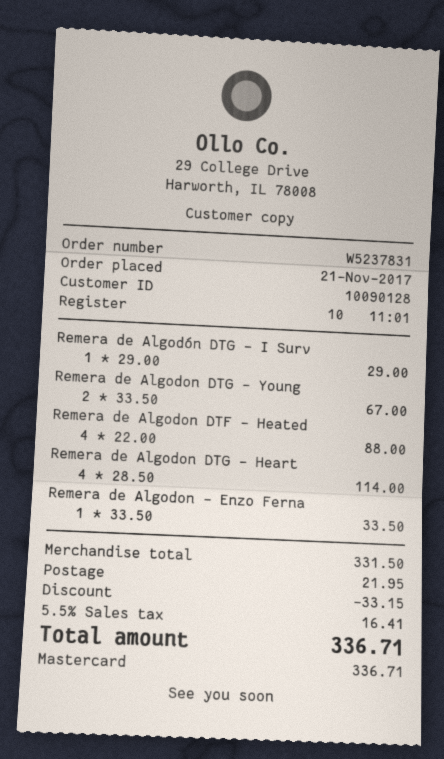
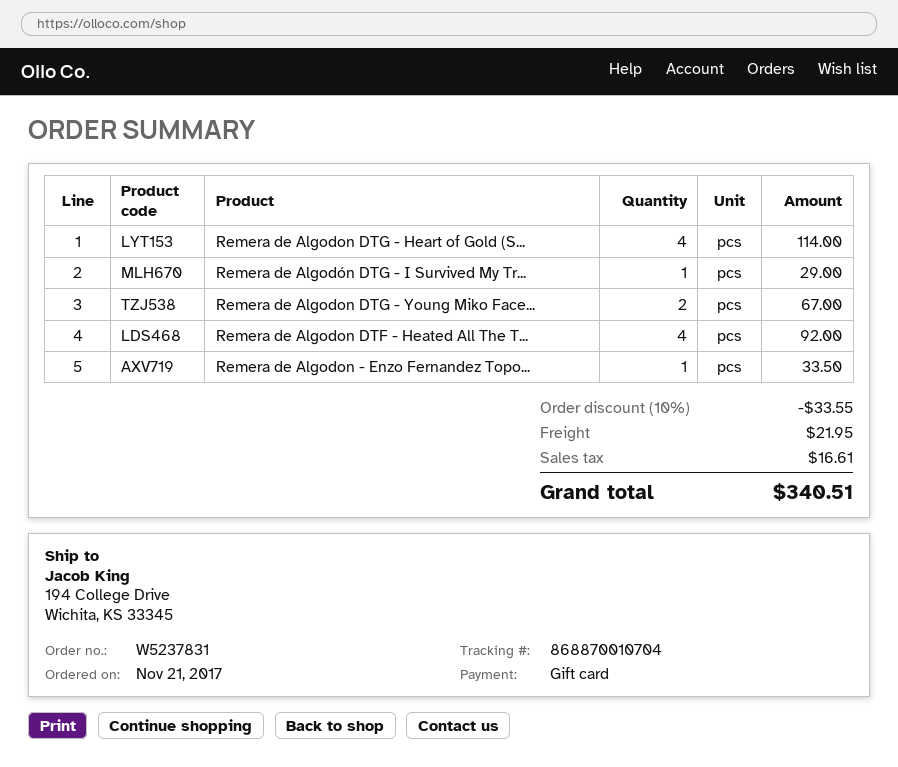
payment method: Mastercard -> gift card
Remera de Algodon DTF - Heated: 4 for 88.00 -> 4 for 92.00
discount: 33.15 -> 33.55
tax: 16.41 -> 16.61
total: 336.71 -> 340.51

